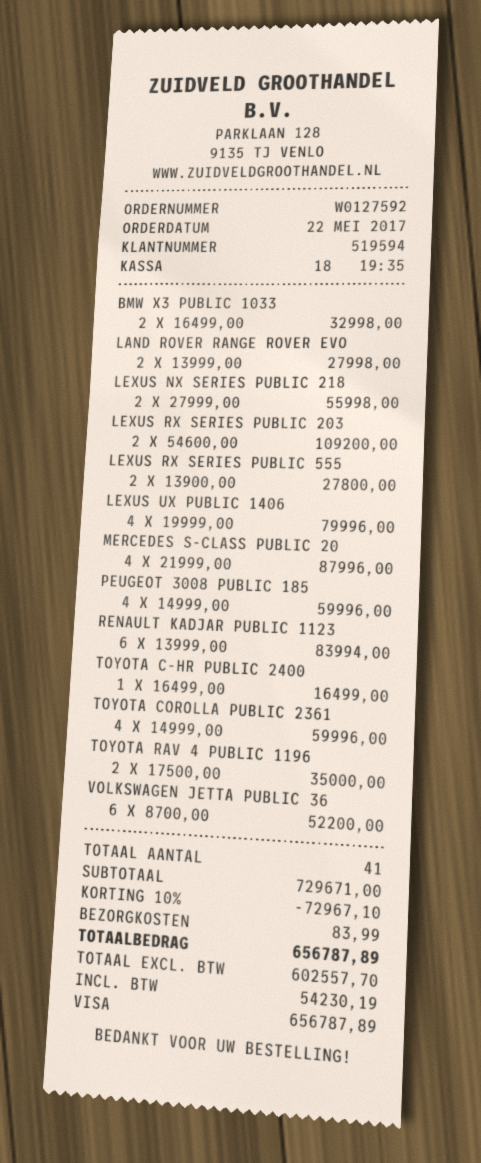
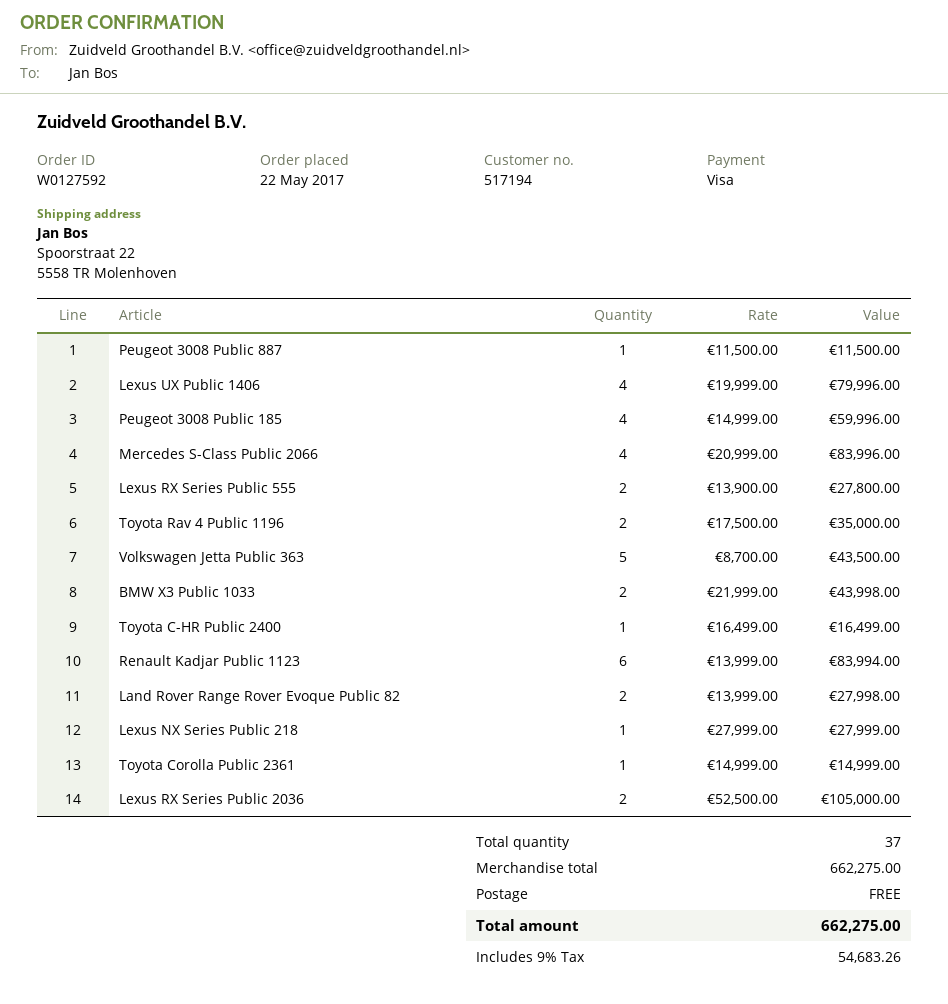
customer number: 519594 -> 517194
BMW X3 PUBLIC 1033: 2 x 16499.00 = 32998.00 -> 2 x 21999.00 = 43998.00
LEXUS NX SERIES PUBLIC 218: 2 x 27999.00 = 55998.00 -> 1 x 27999.00 = 27999.00
LEXUS RX SERIES PUBLIC 203: 2 x 54600.00 = 109200.00 -> 2 x 52500.00 = 105000.00
MERCEDES S-CLASS PUBLIC 20: 4 x 21999.00 = 87996.00 -> 4 x 20999.00 = 83996.00
TOYOTA COROLLA PUBLIC 2361: 4 x 14999.00 = 59996.00 -> 1 x 14999.00 = 14999.00
VOLKSWAGEN JETTA PUBLIC 36: 6 x 8700.00 = 52200.00 -> 5 x 8700.00 = 43500.00
Peugeot 3008 Public 887: none -> 1 x 11500.00 = 11500.00
total quantity: 41 -> 37
subtotal: 729671.00 -> 662275.00
discount: 10% = 72967.10 -> none
shipping: 83.99 -> 0.00
tax: 54230.19 -> 54683.26
total: 656787.89 -> 662275.00

